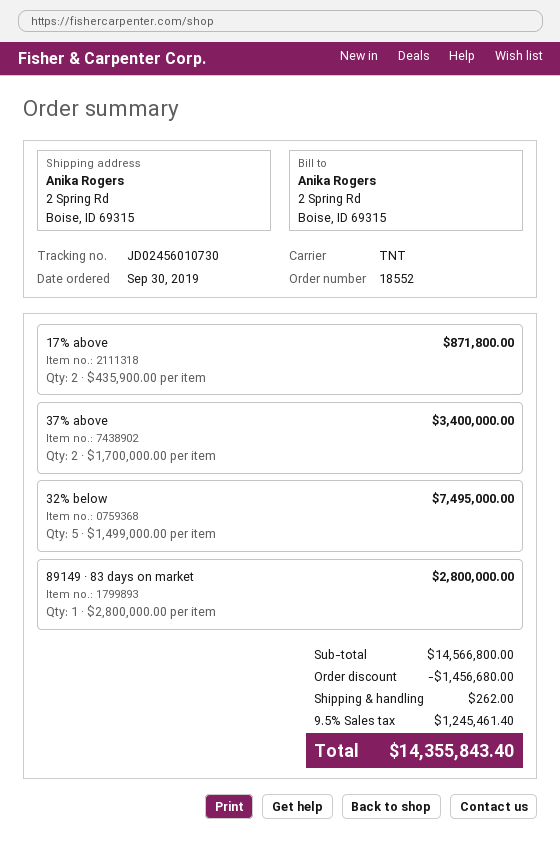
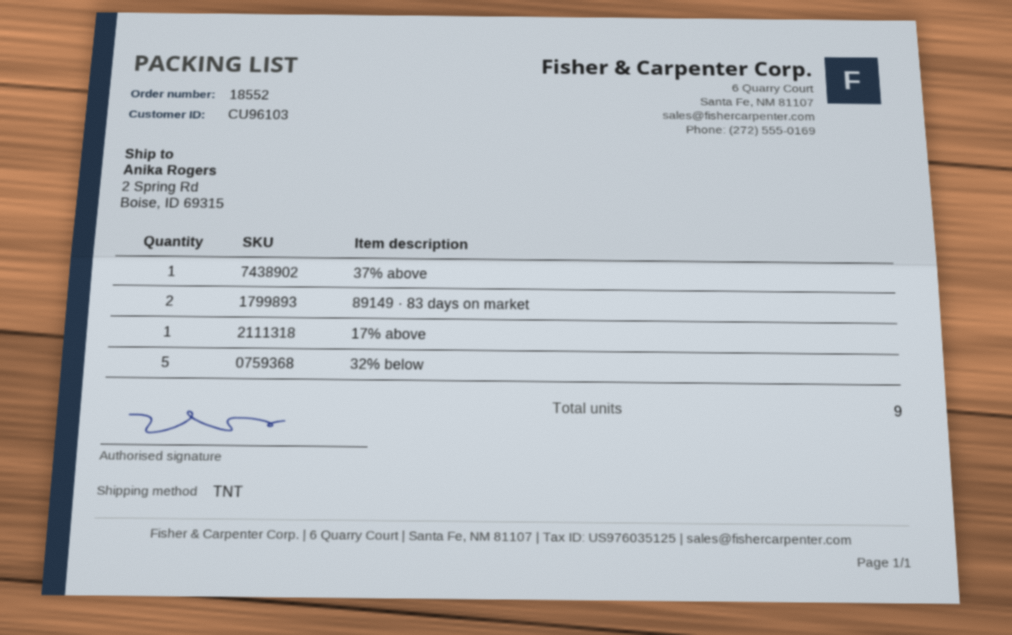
17% above: 2 -> 1
37% above: 2 -> 1
89149 · 83 days on market: 1 -> 2

